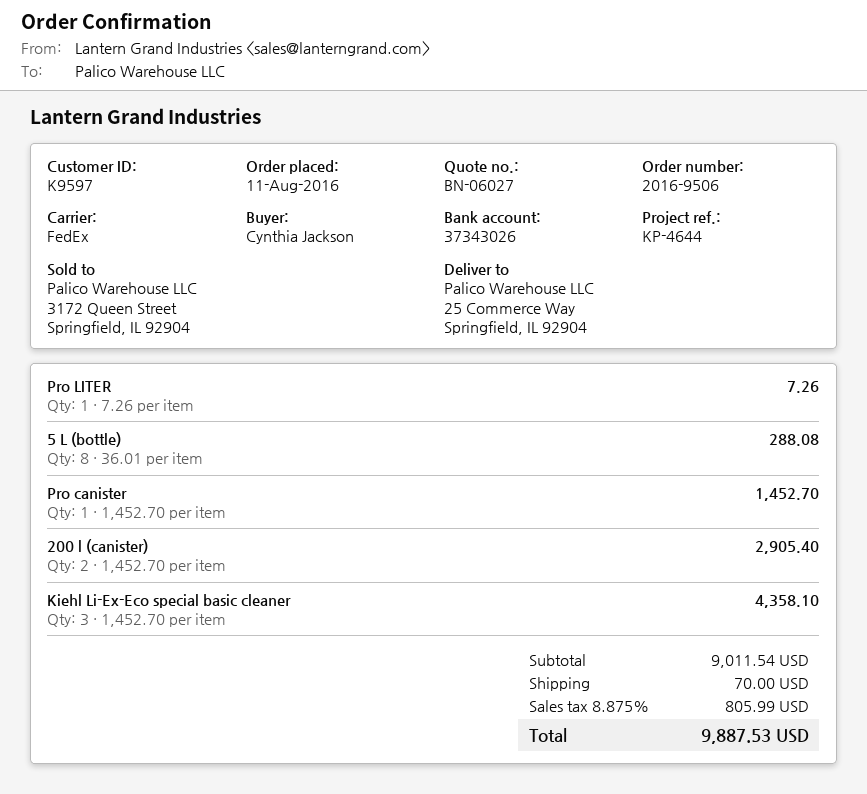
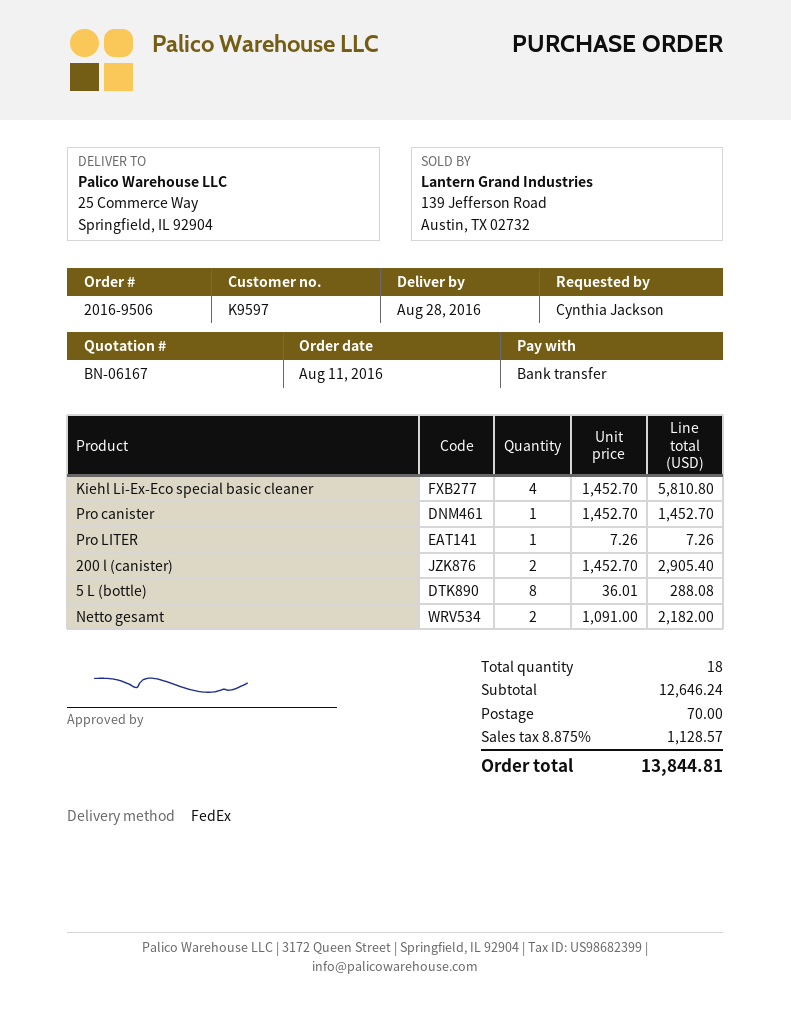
quote number: BN-06027 -> BN-06167
Kiehl Li-Ex-Eco special basic cleaner: 3 x 1452.70 = 4358.10 -> 4 x 1452.70 = 5810.80
Netto gesamt: none -> 2 x 1091.00 = 2182.00
subtotal: 9011.54 -> 12646.24
tax: 8.875% = 805.99 -> 8.875% = 1128.57
total: 9887.53 -> 13844.81

